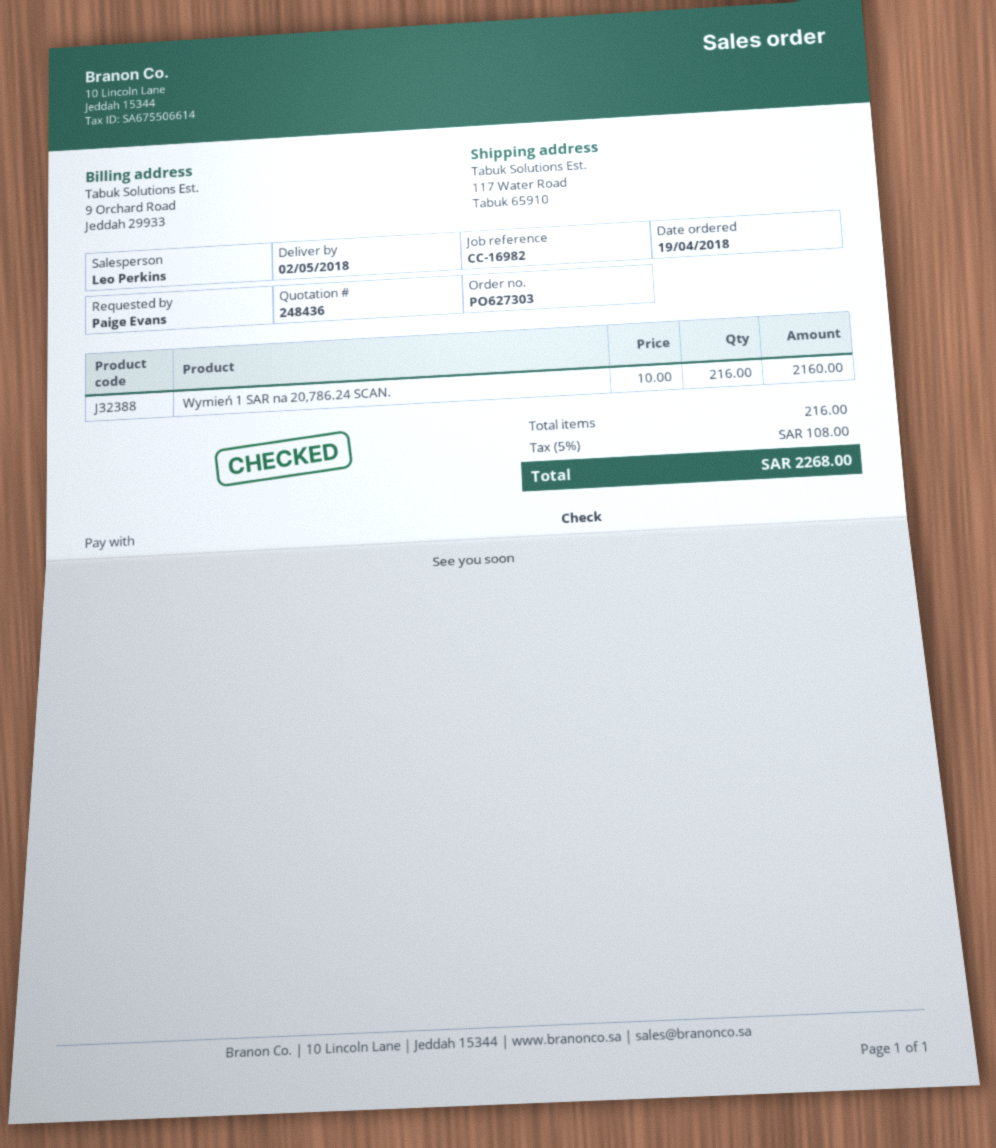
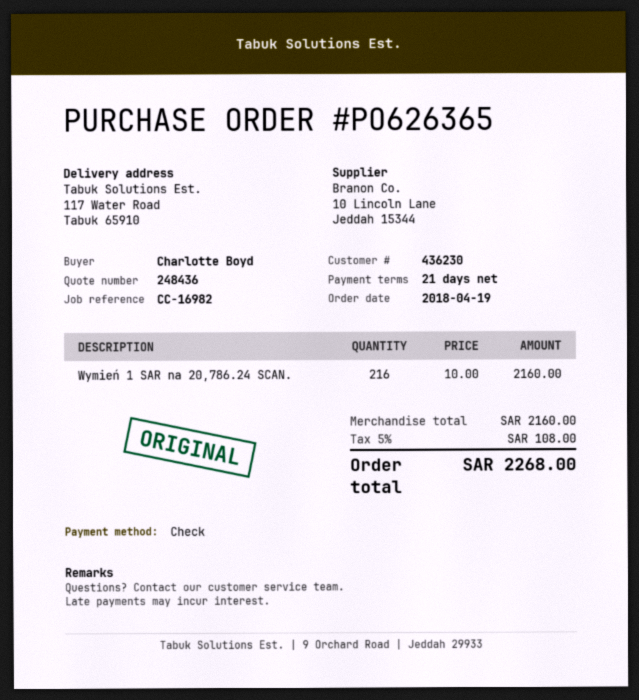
order number: PO627303 -> PO626365
ordered by: Paige Evans -> Charlotte Boyd

